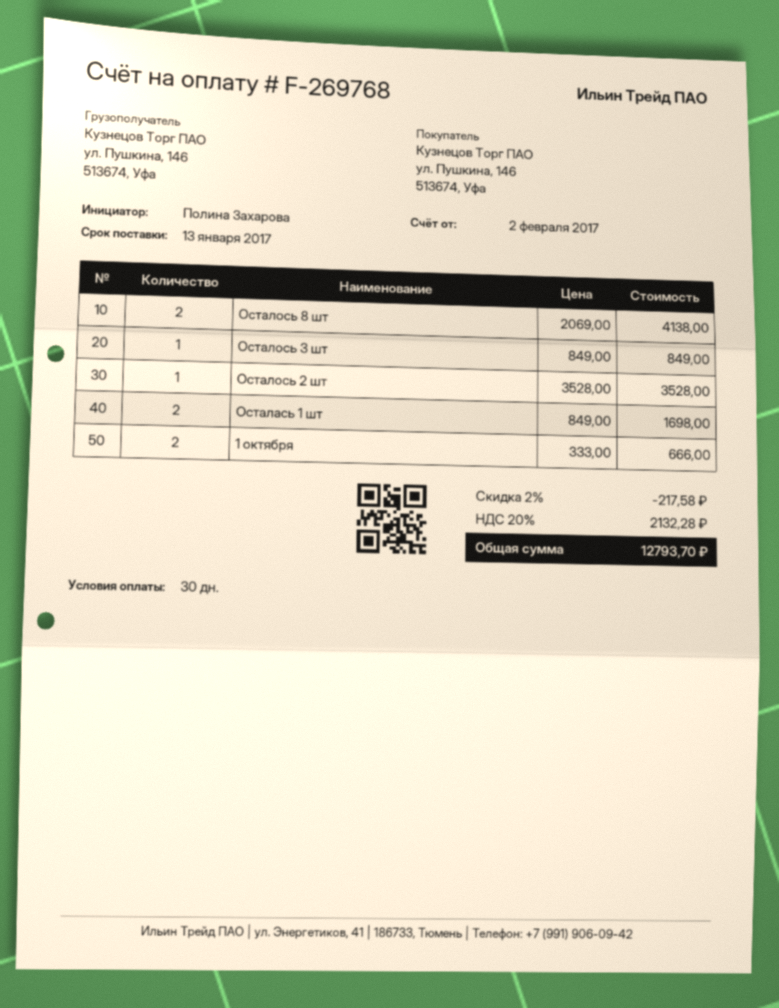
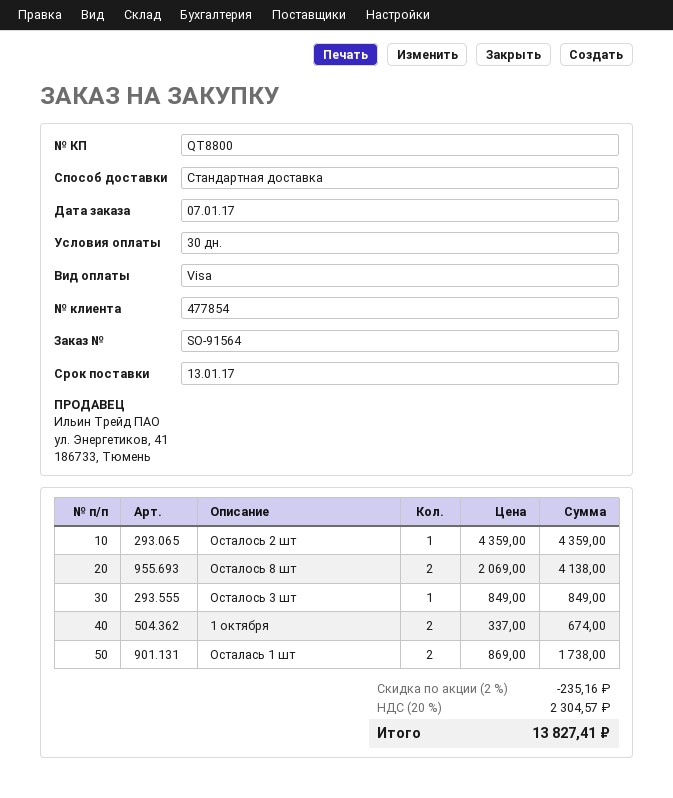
Осталось 2 шт: 1 x 3528.00 = 3528.00 -> 1 x 4359.00 = 4359.00
Осталась 1 шт: 2 x 849.00 = 1698.00 -> 2 x 869.00 = 1738.00
1 октября: 2 x 333.00 = 666.00 -> 2 x 337.00 = 674.00
discount: 2% = 217.58 -> 2% = 235.16
tax: 20% = 2132.28 -> 20% = 2304.57
total: 12793.70 -> 13827.41

